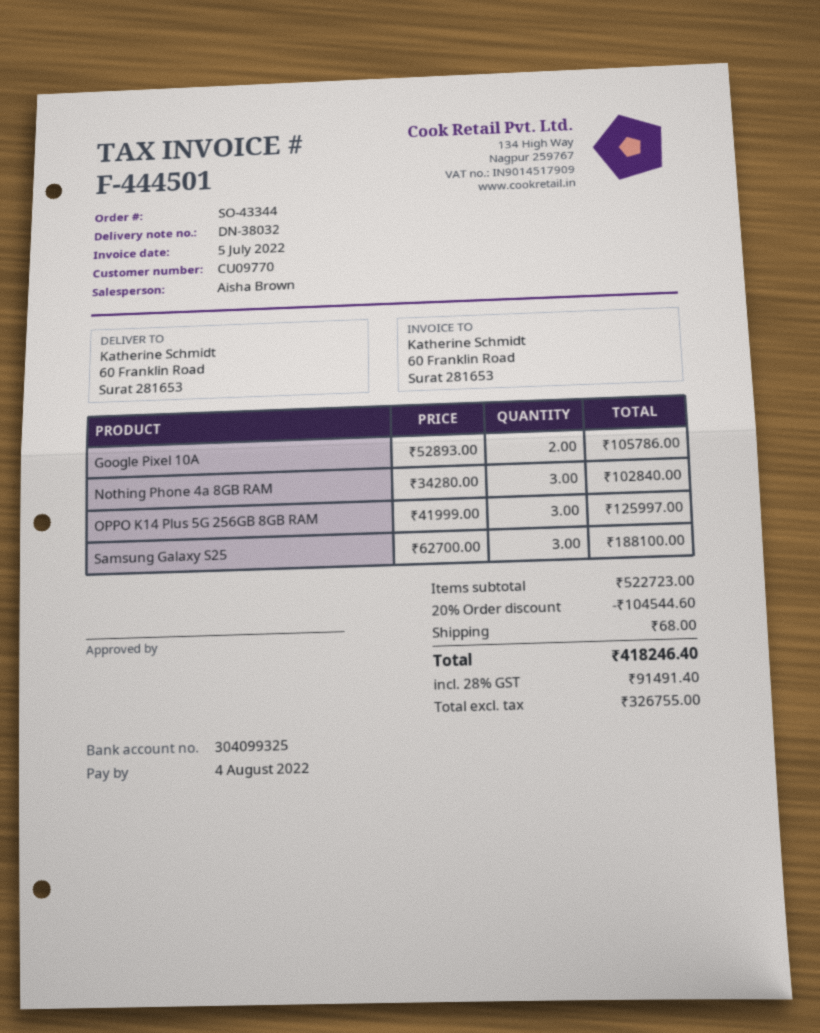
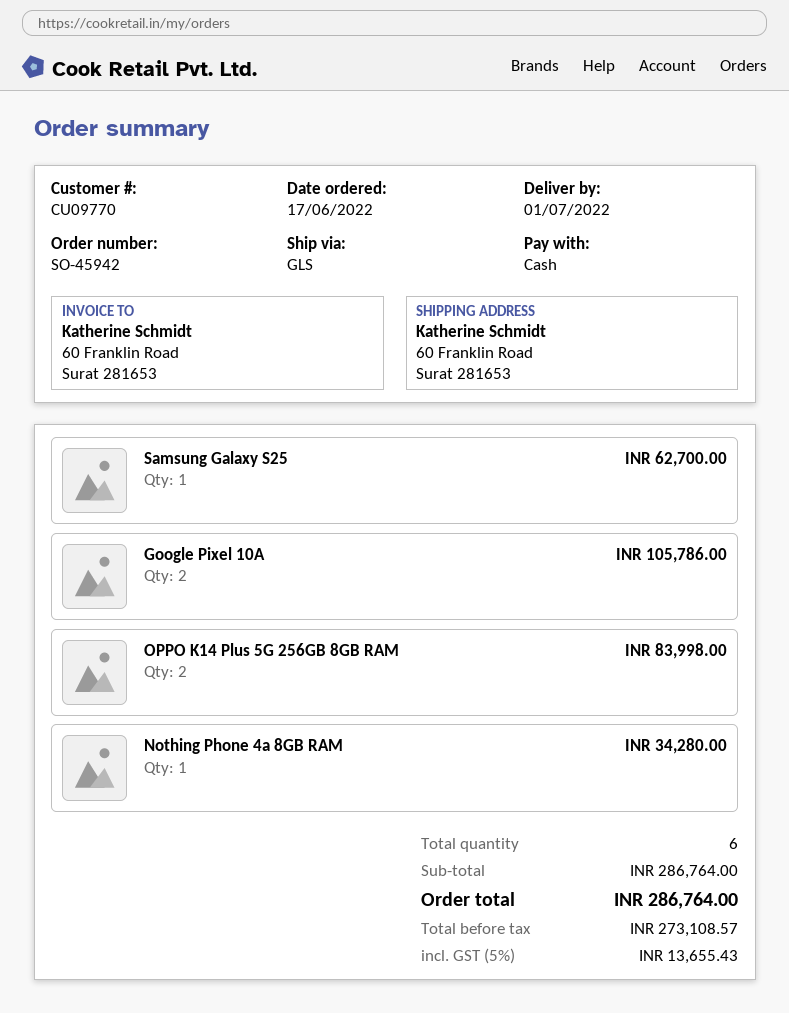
order number: SO-43344 -> SO-45942
Nothing Phone 4a 8GB RAM: 3 for 102840.00 -> 1 for 34280.00
OPPO K14 Plus 5G 256GB 8GB RAM: 3 for 125997.00 -> 2 for 83998.00
Samsung Galaxy S25: 3 for 188100.00 -> 1 for 62700.00
subtotal: 522723.00 -> 286764.00
discount: 20% = 104544.60 -> none
shipping: 68.00 -> none
net: 326755.00 -> 273108.57
tax: 28% = 91491.40 -> 5% = 13655.43
total: 418246.40 -> 286764.00

